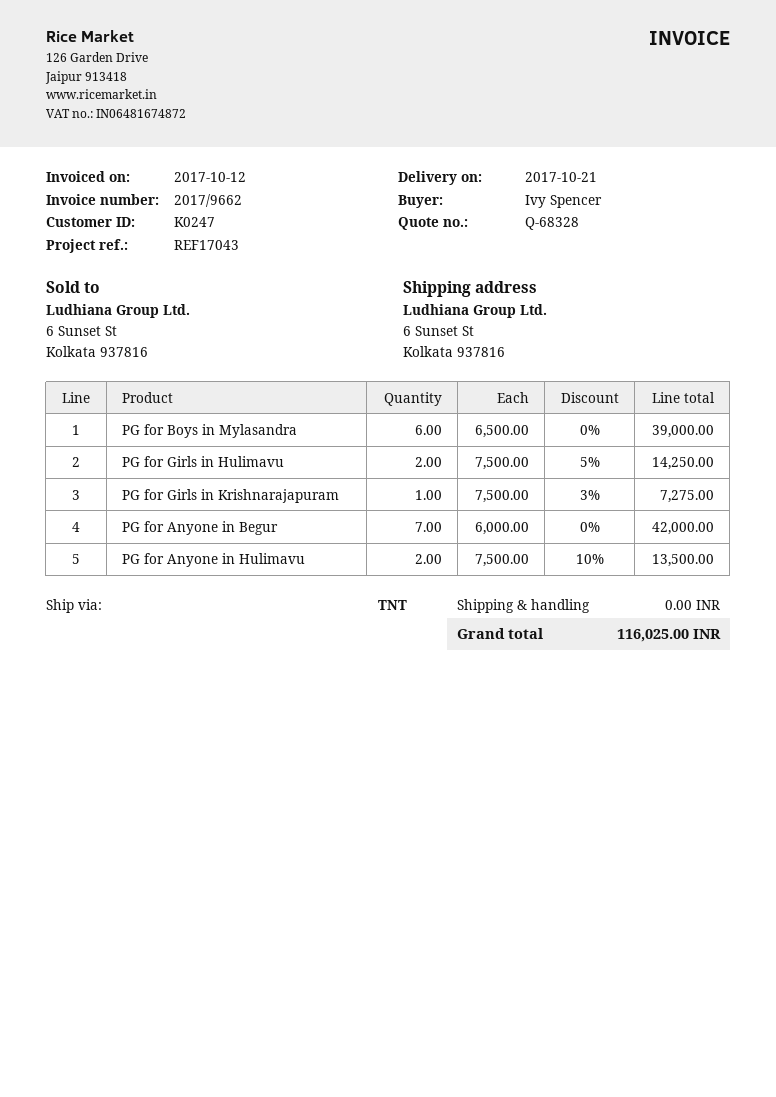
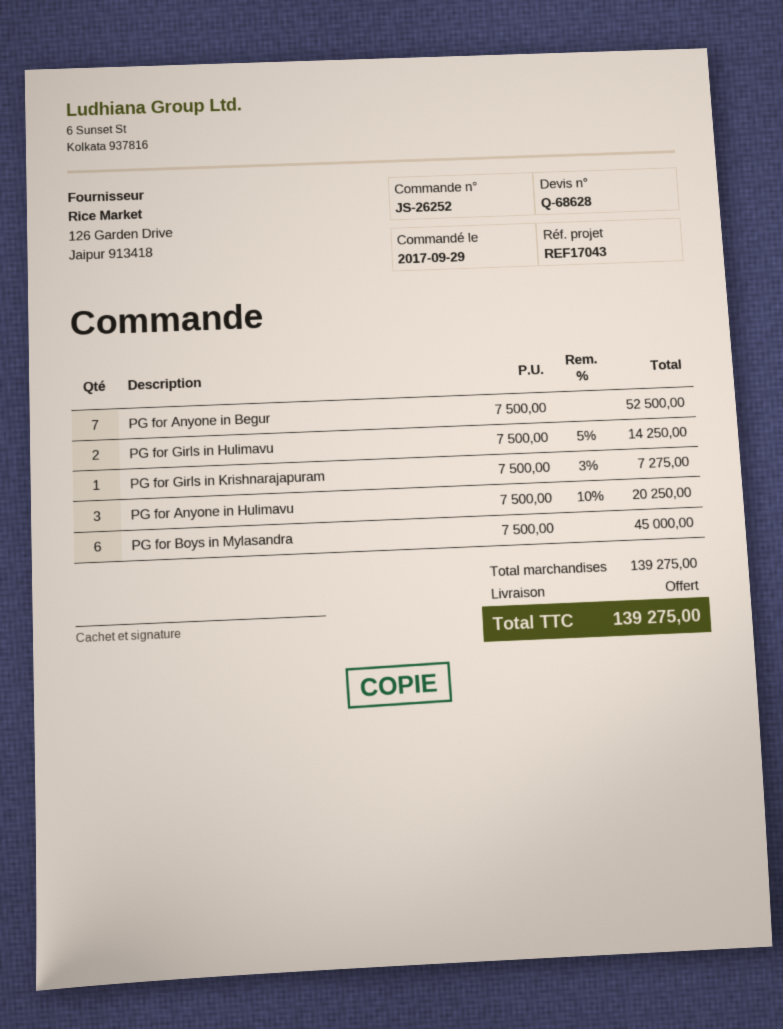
quote number: Q-68328 -> Q-68628
PG for Boys in Mylasandra: 6 x 6500.00 = 39000.00 -> 6 x 7500.00 = 45000.00
PG for Anyone in Begur: 7 x 6000.00 = 42000.00 -> 7 x 7500.00 = 52500.00
PG for Anyone in Hulimavu: 2 x 7500.00 - 10% = 13500.00 -> 3 x 7500.00 - 10% = 20250.00
total: 116025.00 -> 139275.00

